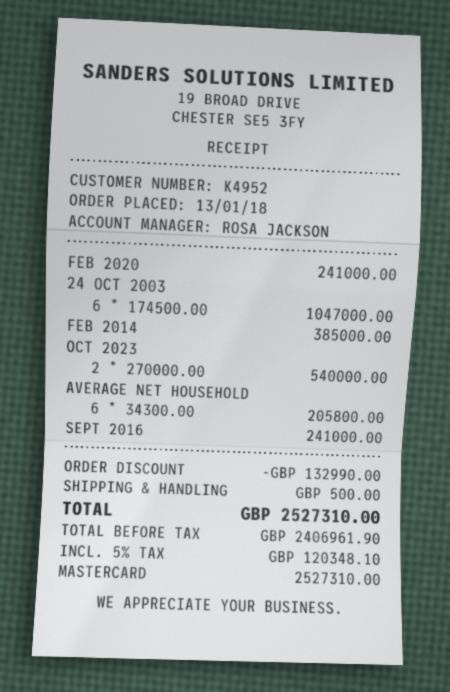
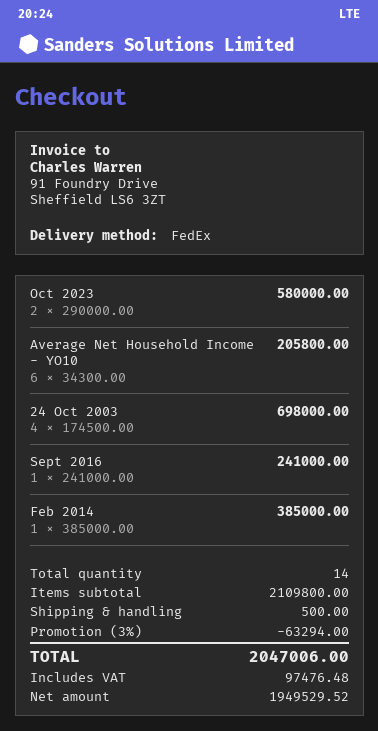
FEB 2020: 1 x 241000.00 = 241000.00 -> none
24 OCT 2003: 6 x 174500.00 = 1047000.00 -> 4 x 174500.00 = 698000.00
OCT 2023: 2 x 270000.00 = 540000.00 -> 2 x 290000.00 = 580000.00
discount: 132990.00 -> 63294.00
net: 2406961.90 -> 1949529.52
tax: 120348.10 -> 97476.48
total: 2527310.00 -> 2047006.00

